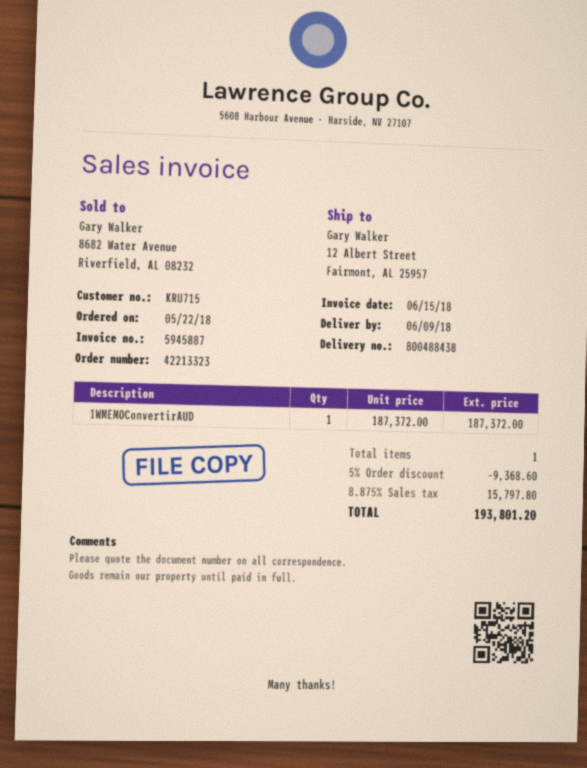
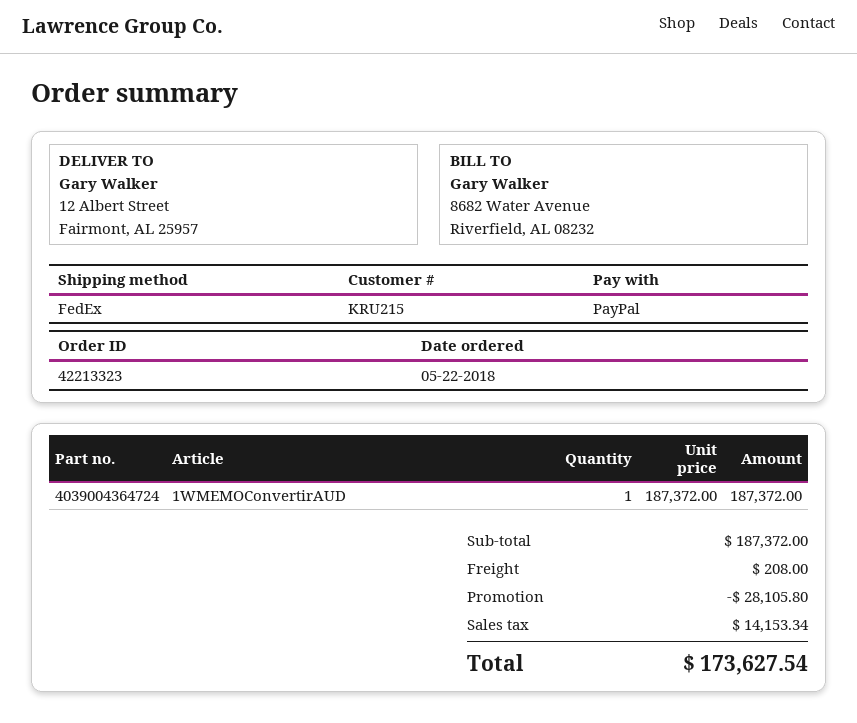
customer number: KRU715 -> KRU215
discount: 9368.60 -> 28105.80
shipping: none -> 208.00
tax: 15797.80 -> 14153.34
total: 193801.20 -> 173627.54

